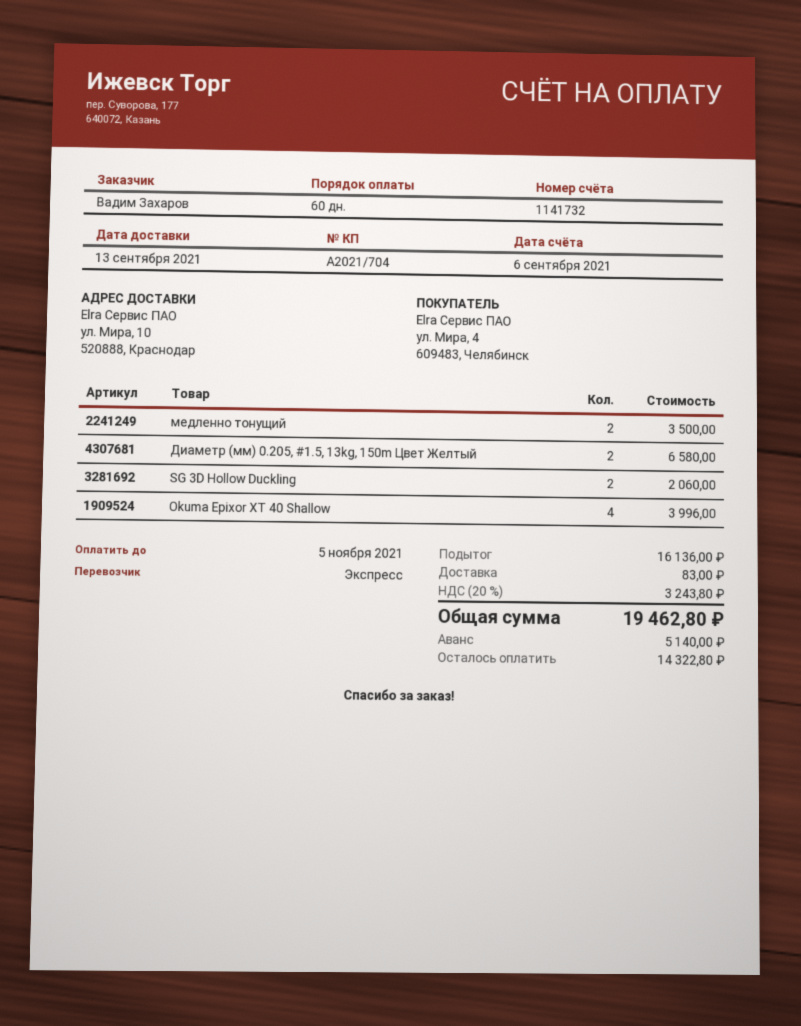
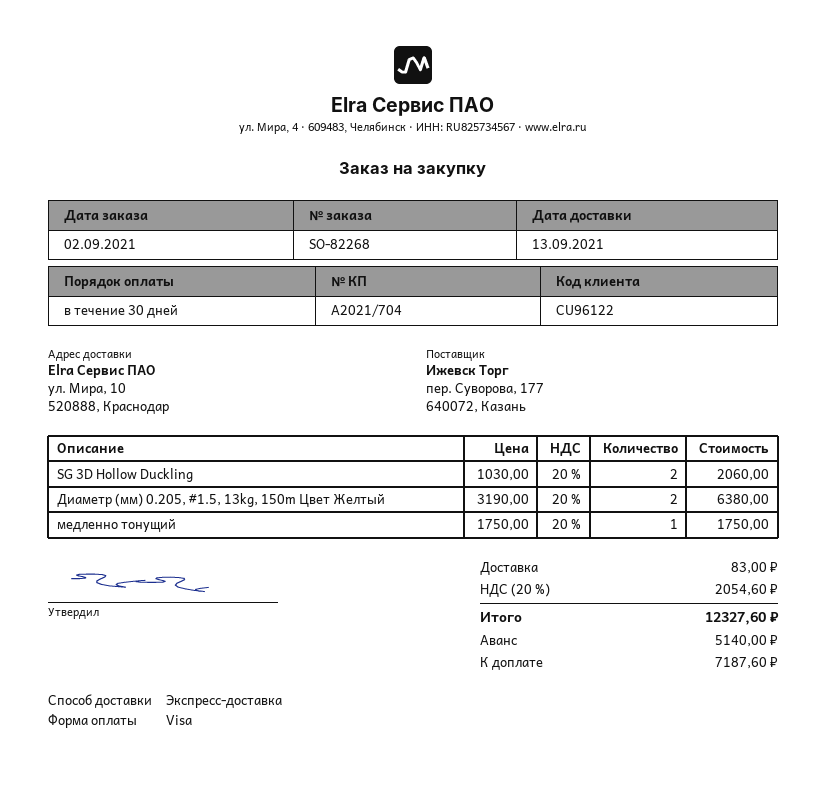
payment terms: 60 days -> 30 days
медленно тонущий: 2 for 3500.00 -> 1 for 1750.00
Диаметр (мм) 0.205, #1.5, 13kg, 150m Цвет Желтый: 2 for 6580.00 -> 2 for 6380.00
Okuma Epixor XT 40 Shallow: 4 for 3996.00 -> none
tax: 20% = 3243.80 -> 20% = 2054.60
total: 19462.80 -> 12327.60
balance: 14322.80 -> 7187.60

